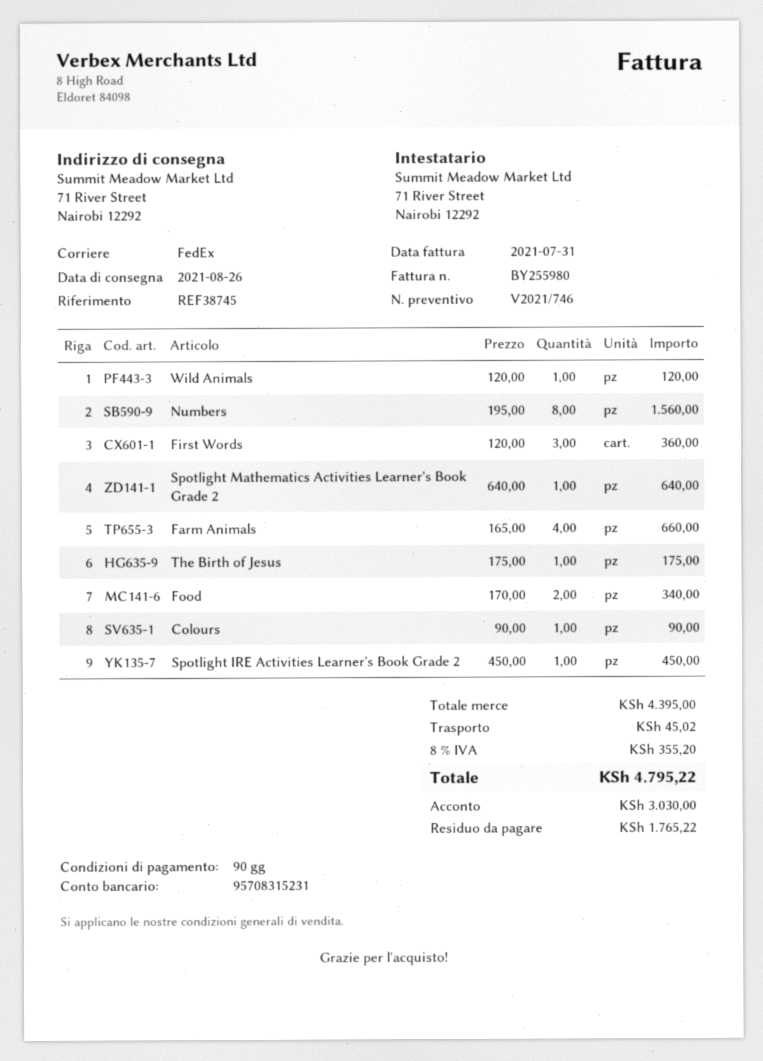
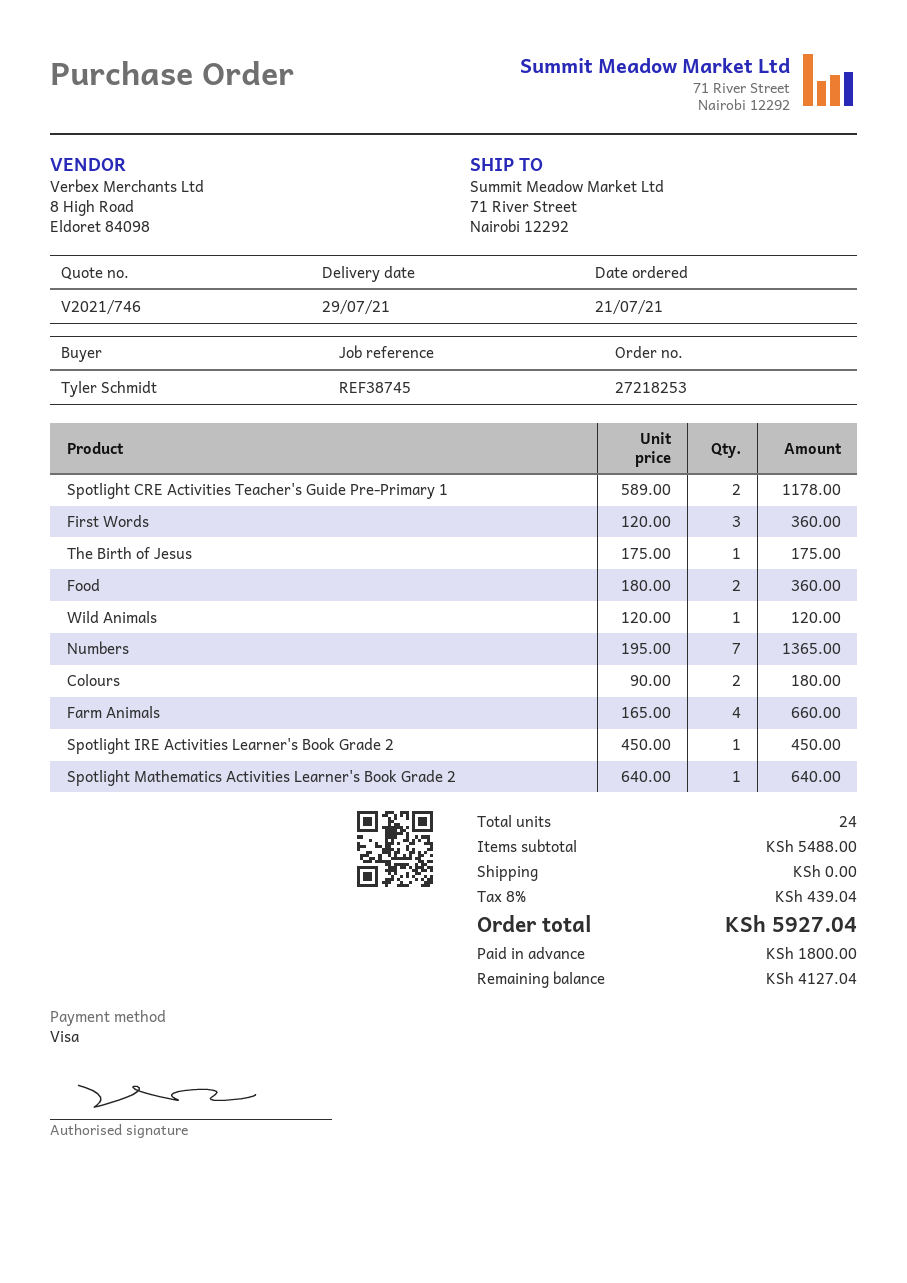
delivery date: 2021-08-26 -> 2021-07-29
Numbers: 8 x 195.00 = 1560.00 -> 7 x 195.00 = 1365.00
Food: 2 x 170.00 = 340.00 -> 2 x 180.00 = 360.00
Colours: 1 x 90.00 = 90.00 -> 2 x 90.00 = 180.00
Spotlight CRE Activities Teacher's Guide Pre-Primary 1: none -> 2 x 589.00 = 1178.00
subtotal: 4395.00 -> 5488.00
shipping: 45.02 -> 0.00
tax: 8% = 355.20 -> 8% = 439.04
total: 4795.22 -> 5927.04
deposit: 3030.00 -> 1800.00
balance: 1765.22 -> 4127.04

